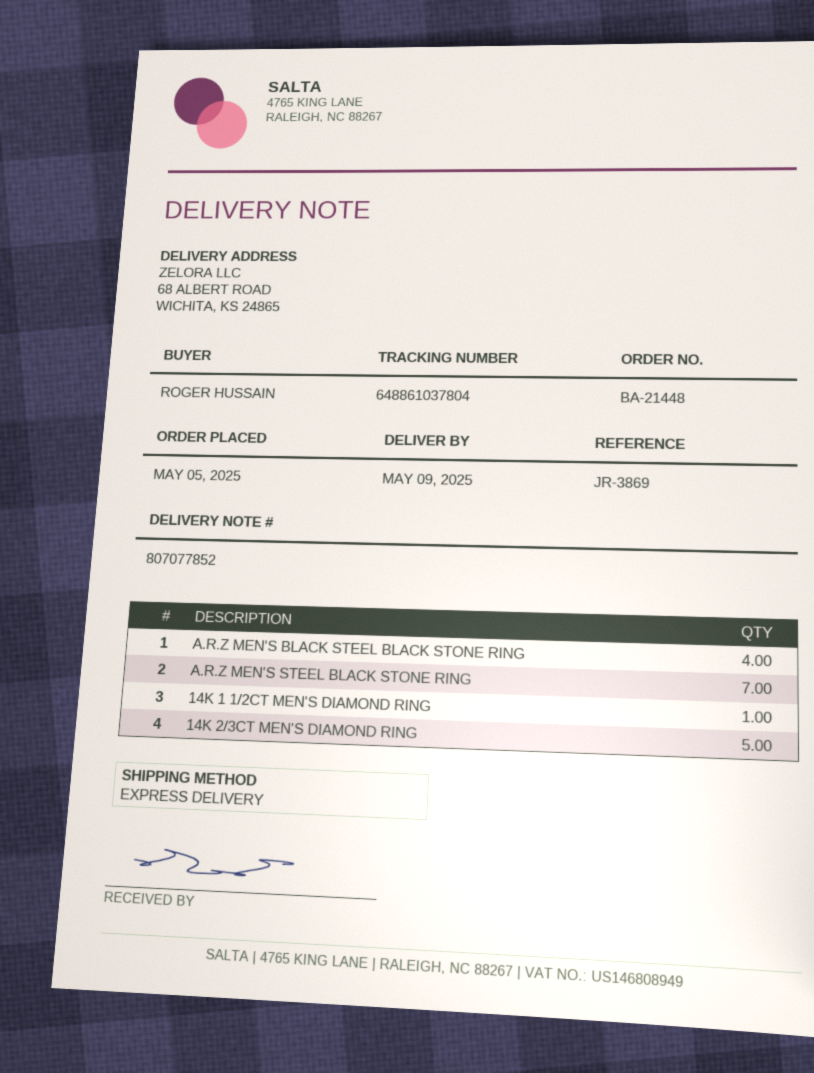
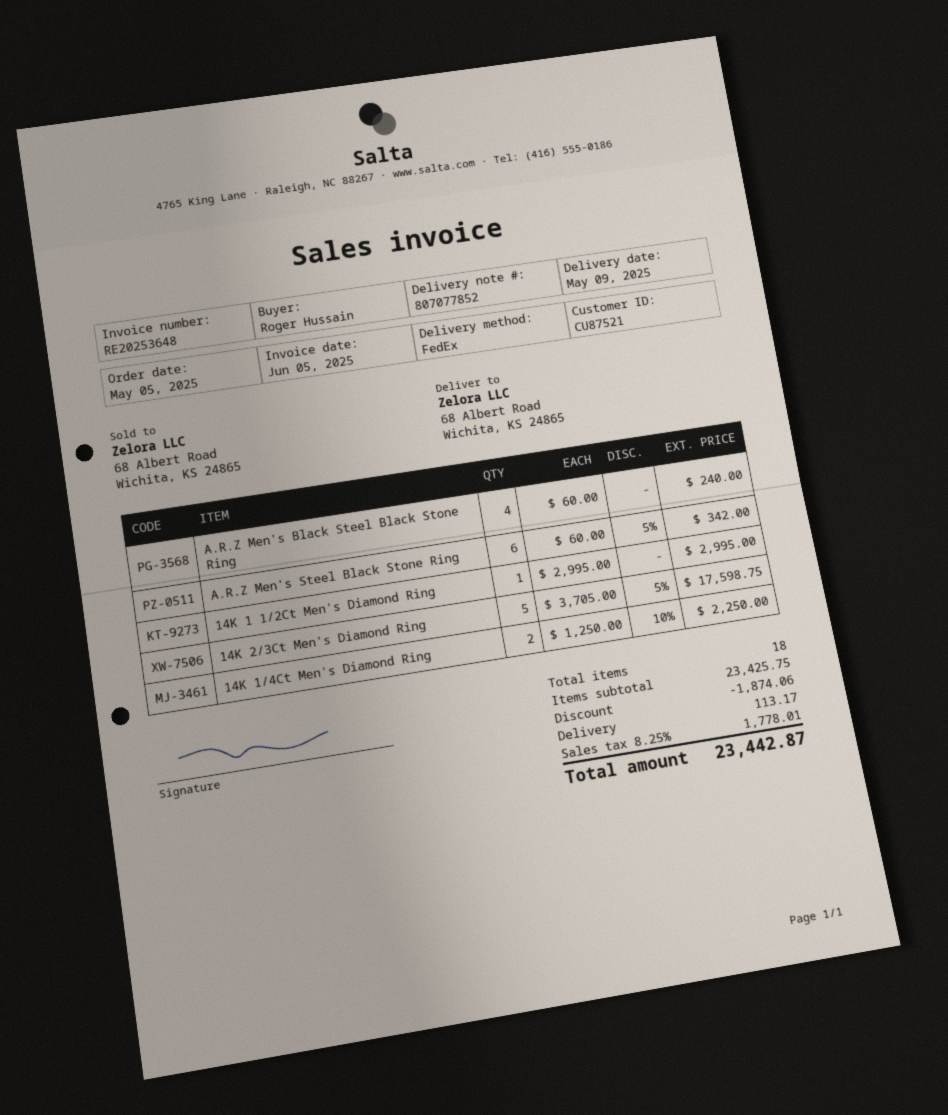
shipping method: express -> FedEx
A.R.Z MEN'S STEEL BLACK STONE RING: 7 -> 6
14K 1/4Ct Men's Diamond Ring: none -> 2

